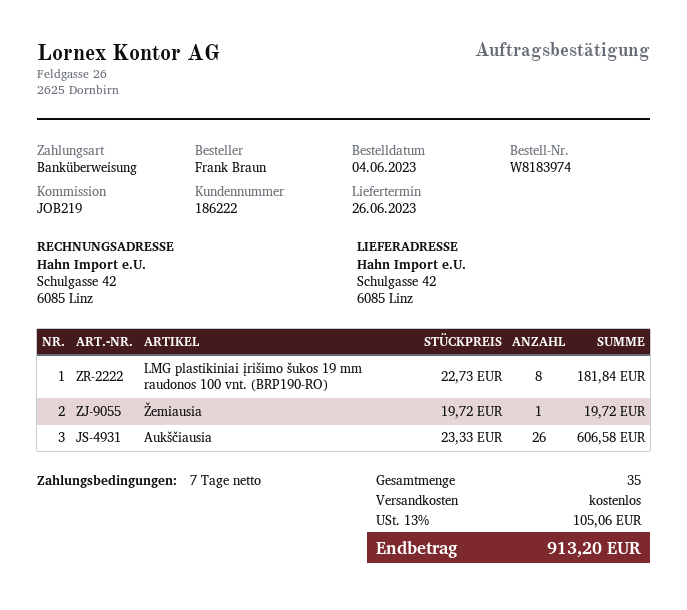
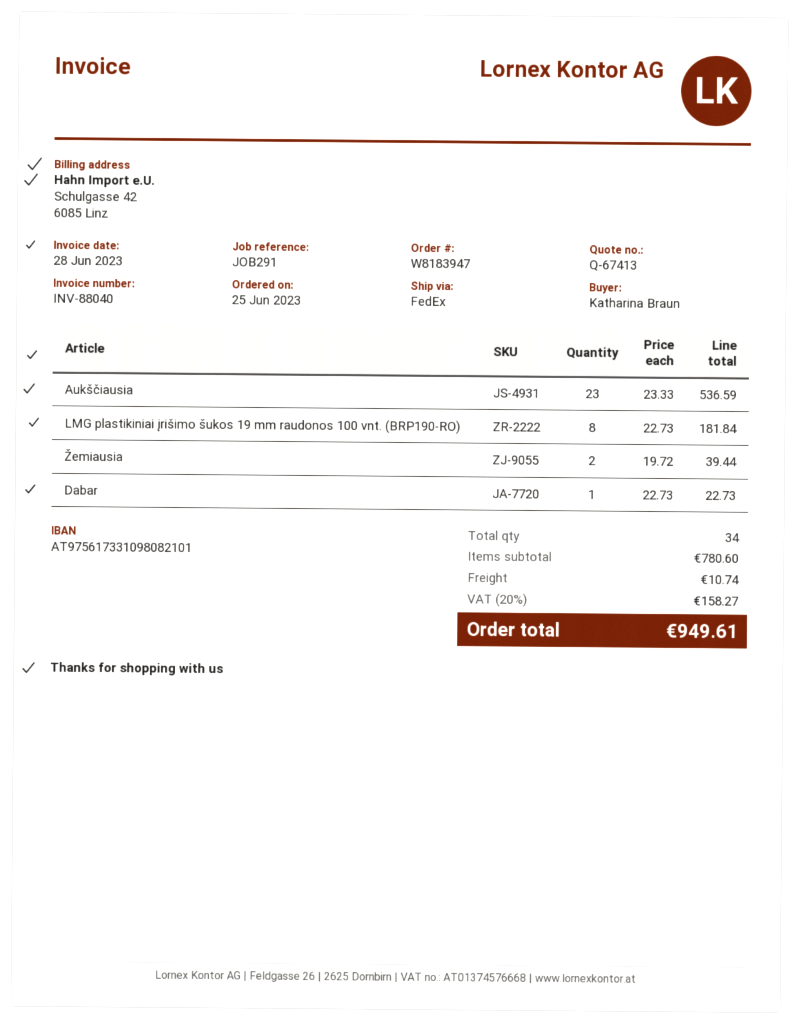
order number: W8183974 -> W8183947
order date: 2023-06-04 -> 2023-06-25
reference: JOB219 -> JOB291
ordered by: Frank Braun -> Katharina Braun
Žemiausia: 1 x 19.72 = 19.72 -> 2 x 19.72 = 39.44
Aukščiausia: 26 x 23.33 = 606.58 -> 23 x 23.33 = 536.59
Dabar: none -> 1 x 22.73 = 22.73
total quantity: 35 -> 34
shipping: 0.00 -> 10.74
tax: 13% = 105.06 -> 20% = 158.27
total: 913.20 -> 949.61

